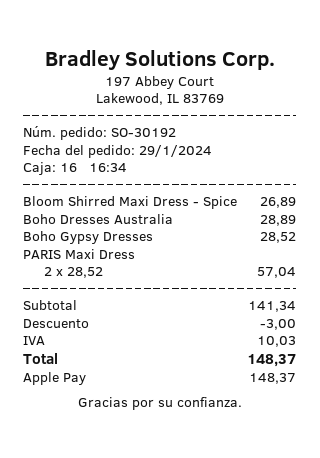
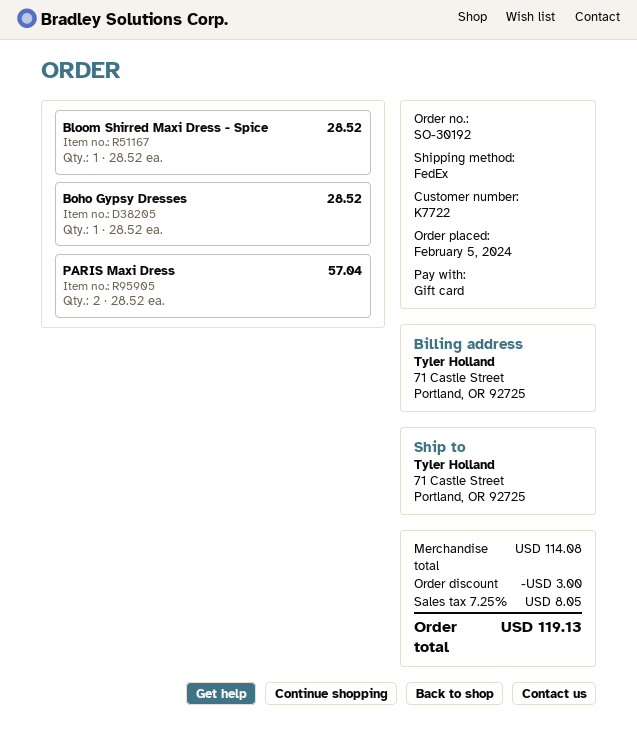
order date: 2024-01-29 -> 2024-02-05
payment method: Apple Pay -> gift card
Bloom Shirred Maxi Dress - Spice: 1 x 26.89 = 26.89 -> 1 x 28.52 = 28.52
Boho Dresses Australia: 1 x 28.89 = 28.89 -> none
subtotal: 141.34 -> 114.08
tax: 10.03 -> 8.05
total: 148.37 -> 119.13

